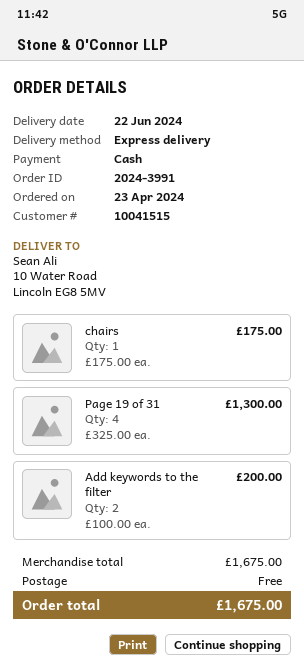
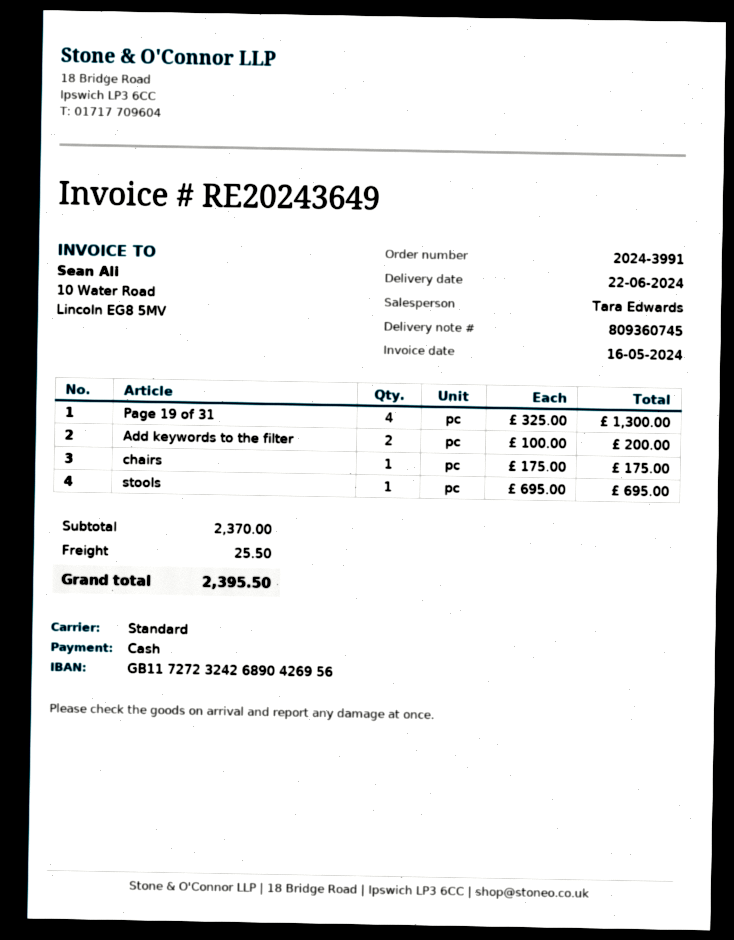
shipping method: express -> standard
stools: none -> 1 x 695.00 = 695.00
subtotal: 1675.00 -> 2370.00
shipping: 0.00 -> 25.50
total: 1675.00 -> 2395.50

